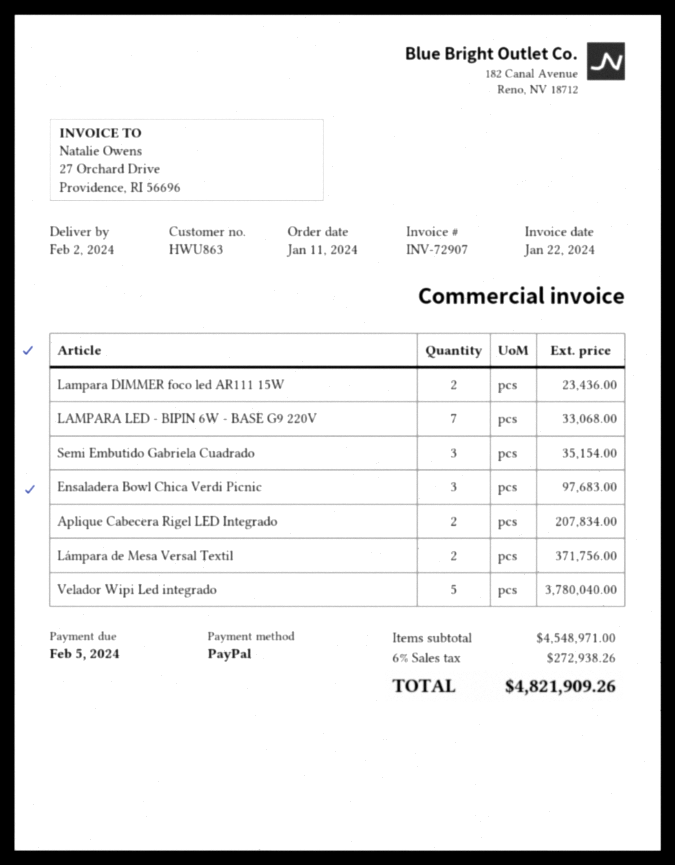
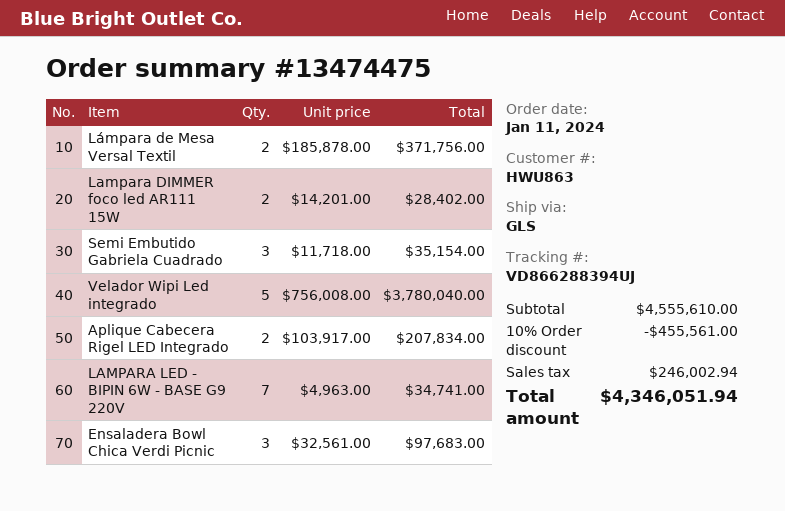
Lampara DIMMER foco led AR111 15W: 2 for 23436.00 -> 2 for 28402.00
LAMPARA LED - BIPIN 6W - BASE G9 220V: 7 for 33068.00 -> 7 for 34741.00
subtotal: 4548971.00 -> 4555610.00
discount: none -> 10% = 455561.00
tax: 272938.26 -> 246002.94
total: 4821909.26 -> 4346051.94

